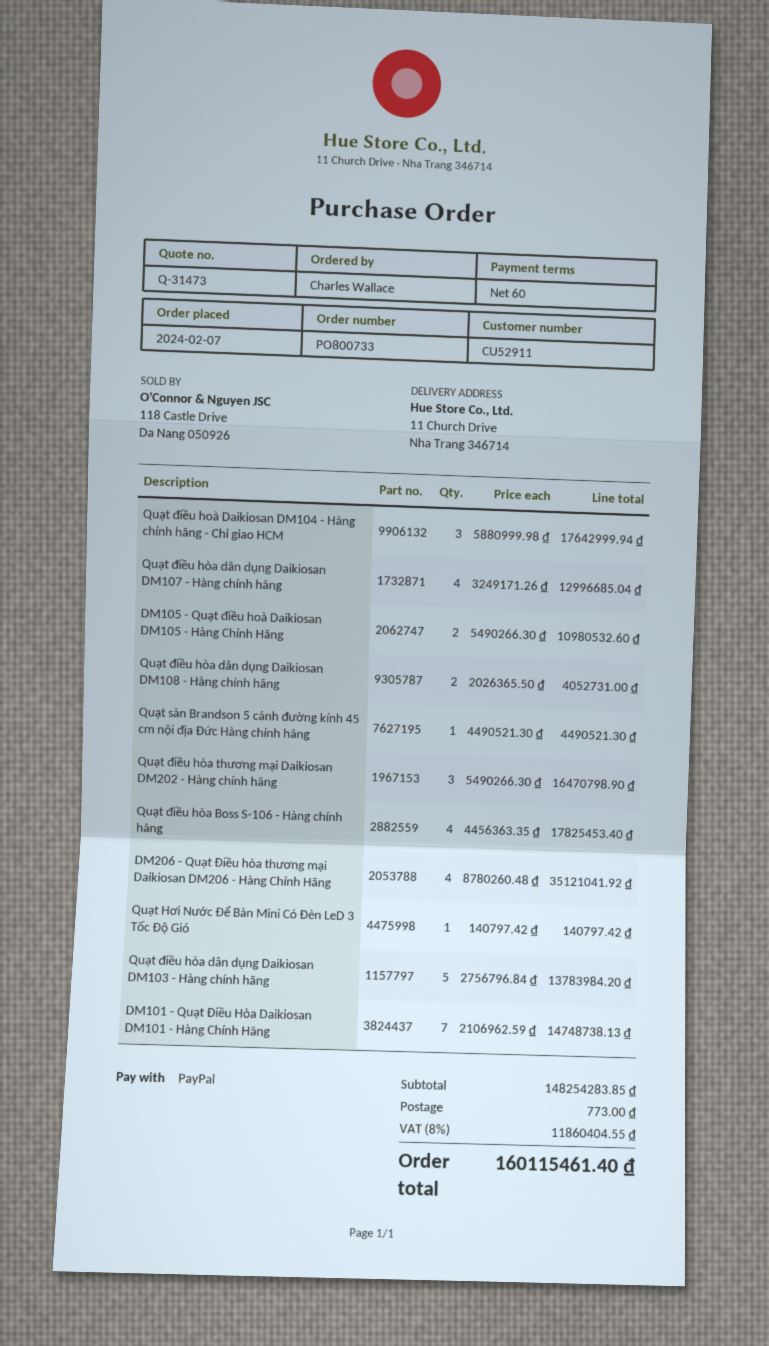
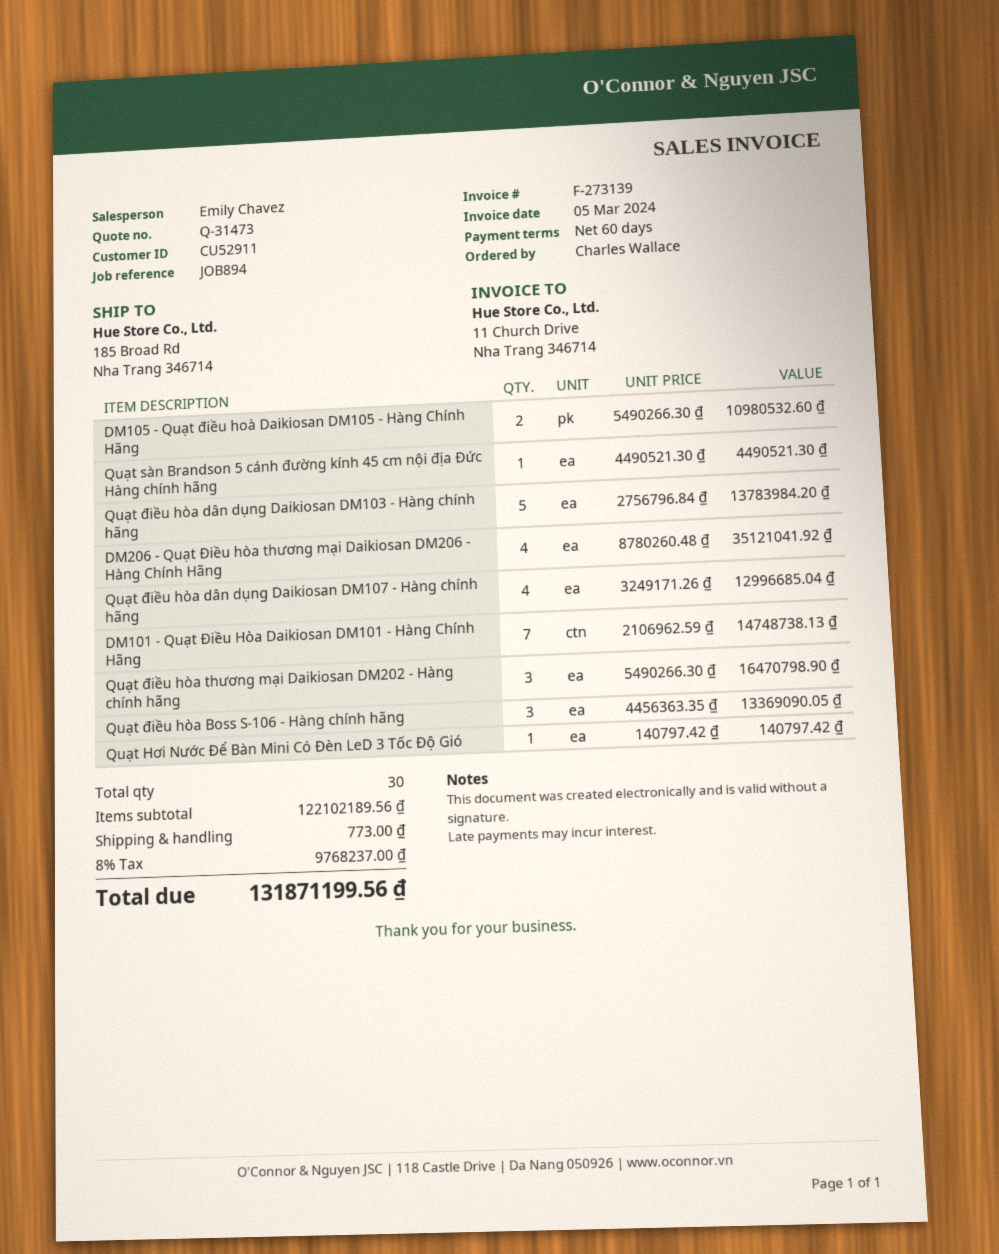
ship to: 11 Church Drive, Nha Trang 346714 -> 185 Broad Rd, Nha Trang 346714
Quạt điều hoà Daikiosan DM104 - Hàng chính hãng - Chỉ giao HCM: 3 x 5880999.98 = 17642999.94 -> none
Quạt điều hòa dân dụng Daikiosan DM108 - Hàng chính hãng: 2 x 2026365.50 = 4052731.00 -> none
Quạt điều hòa Boss S-106 - Hàng chính hãng: 4 x 4456363.35 = 17825453.40 -> 3 x 4456363.35 = 13369090.05
subtotal: 148254283.85 -> 122102189.56
tax: 8% = 11860404.55 -> 8% = 9768237.00
total: 160115461.40 -> 131871199.56

